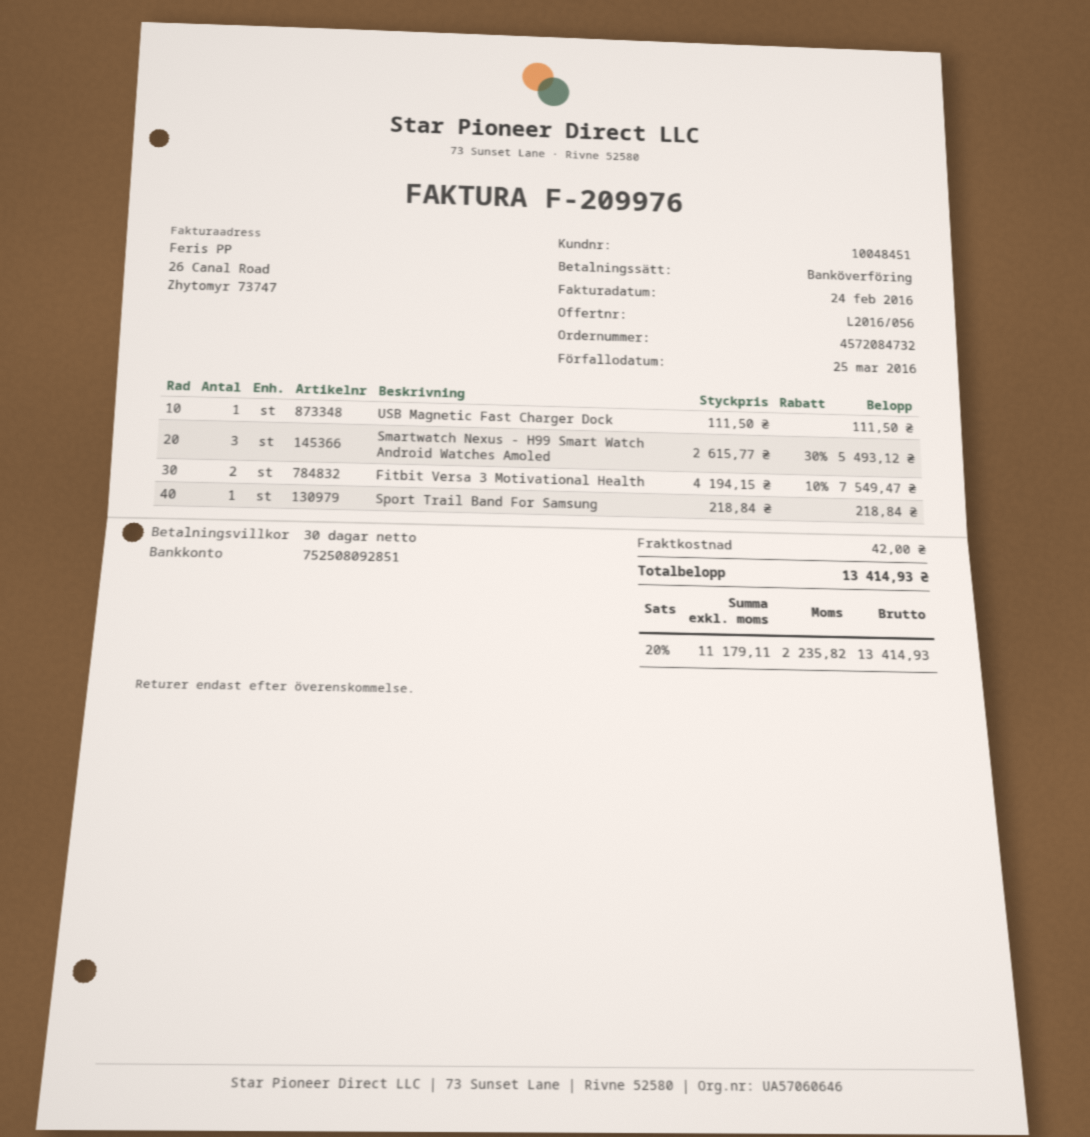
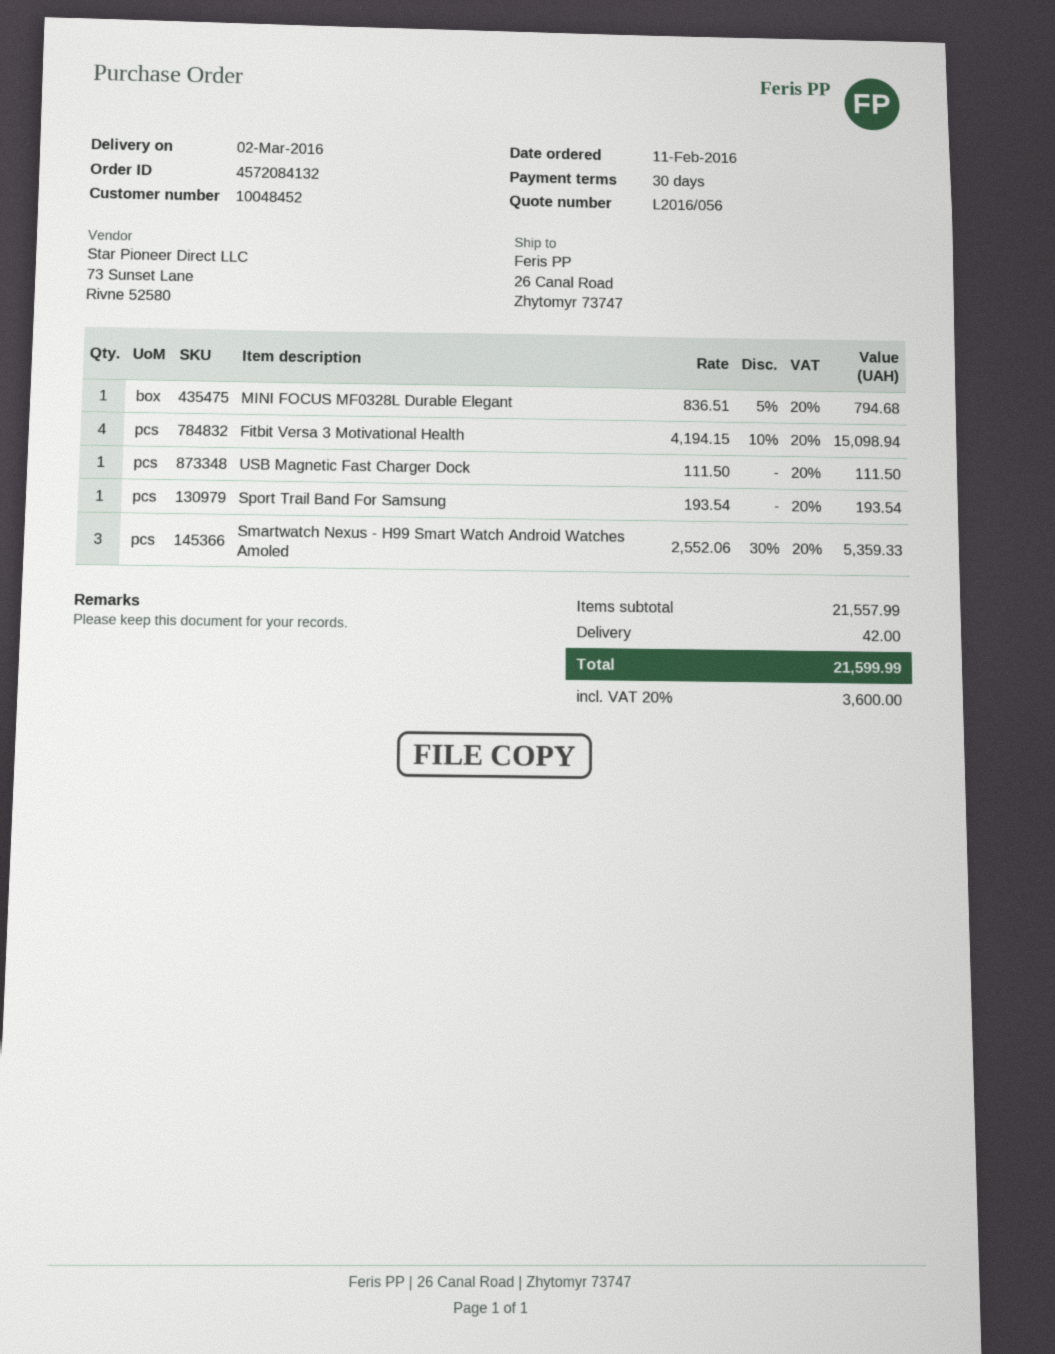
order number: 4572084732 -> 4572084132
customer number: 10048451 -> 10048452
Smartwatch Nexus - H99 Smart Watch Android Watches Amoled: 3 x 2615.77 - 30% = 5493.12 -> 3 x 2552.06 - 30% = 5359.33
Fitbit Versa 3 Motivational Health: 2 x 4194.15 - 10% = 7549.47 -> 4 x 4194.15 - 10% = 15098.94
Sport Trail Band For Samsung: 1 x 218.84 = 218.84 -> 1 x 193.54 = 193.54
MINI FOCUS MF0328L Durable Elegant: none -> 1 x 836.51 - 5% = 794.68
tax: 20% = 2235.82 -> 20% = 3600.00
total: 13414.93 -> 21599.99

